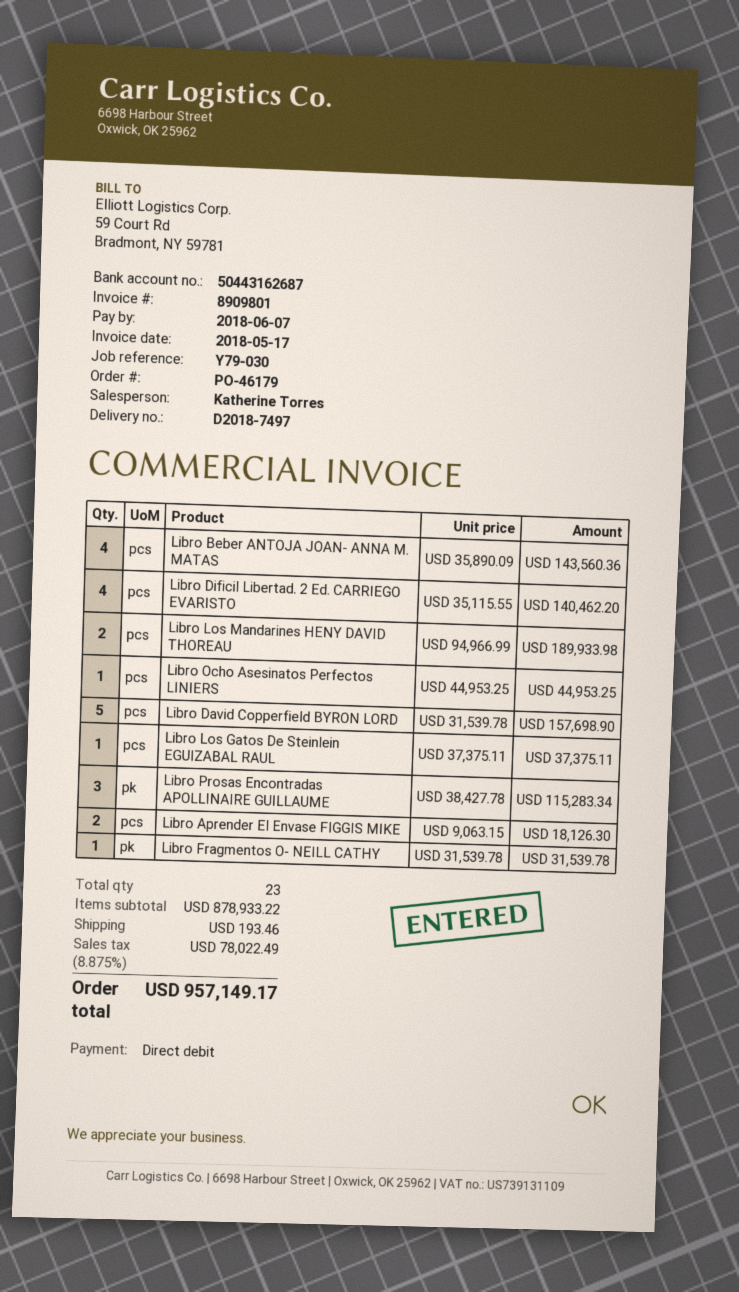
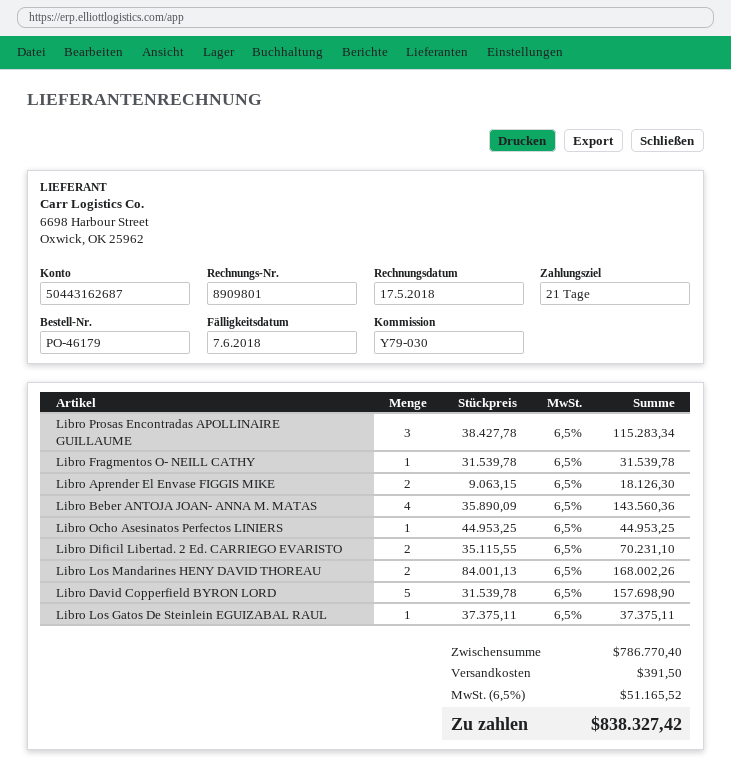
Libro Dificil Libertad. 2 Ed. CARRIEGO EVARISTO: 4 x 35115.55 = 140462.20 -> 2 x 35115.55 = 70231.10
Libro Los Mandarines HENY DAVID THOREAU: 2 x 94966.99 = 189933.98 -> 2 x 84001.13 = 168002.26
subtotal: 878933.22 -> 786770.40
shipping: 193.46 -> 391.50
tax: 8.875% = 78022.49 -> 6.5% = 51165.52
total: 957149.17 -> 838327.42

